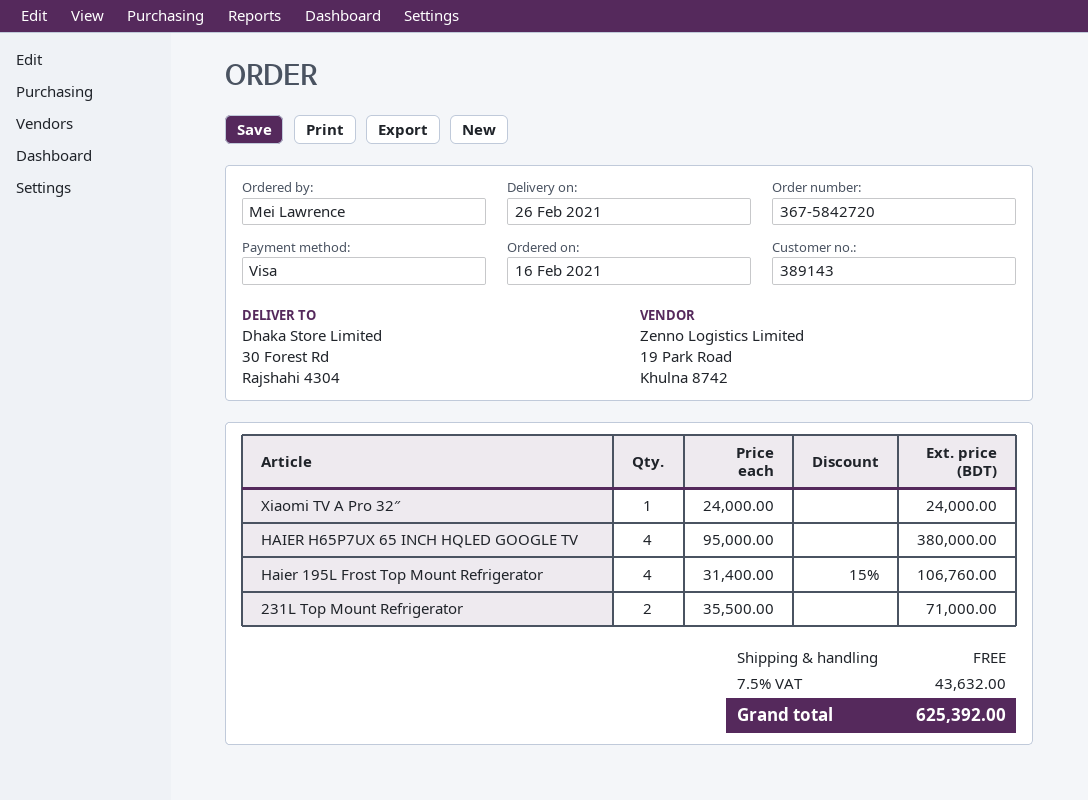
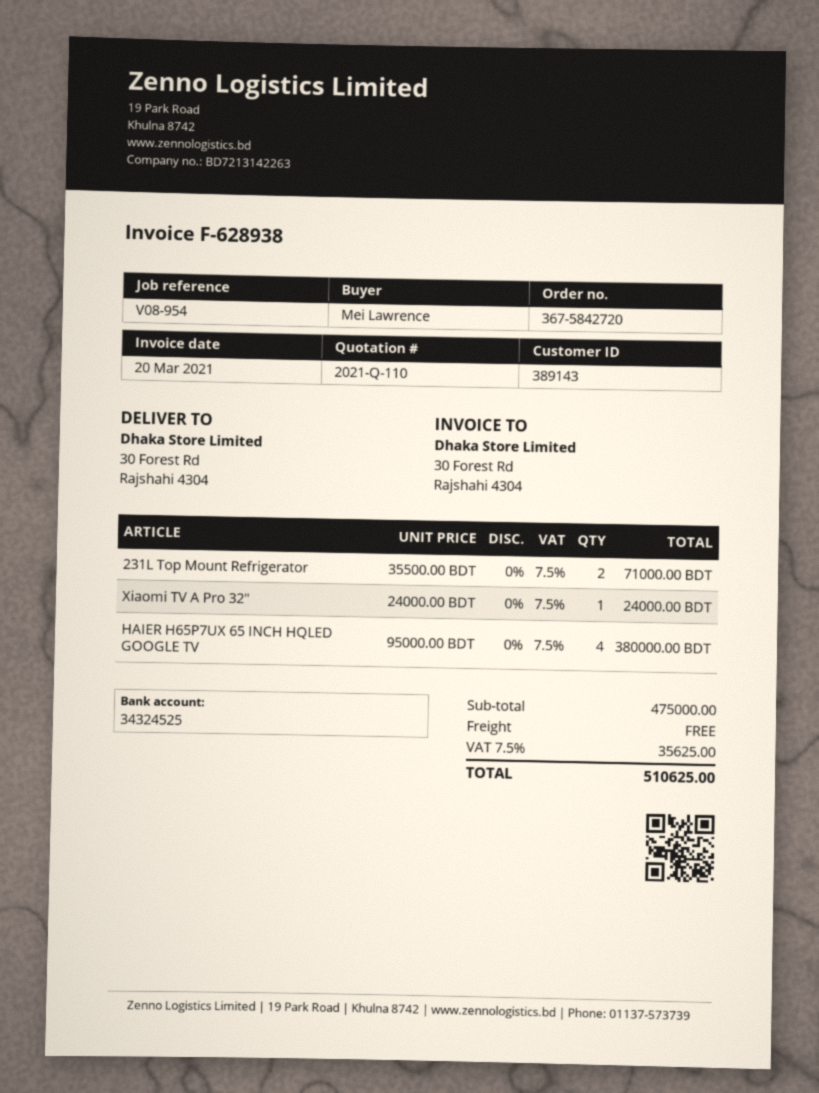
Haier 195L Frost Top Mount Refrigerator: 4 x 31400.00 - 15% = 106760.00 -> none
tax: 7.5% = 43632.00 -> 7.5% = 35625.00
total: 625392.00 -> 510625.00

